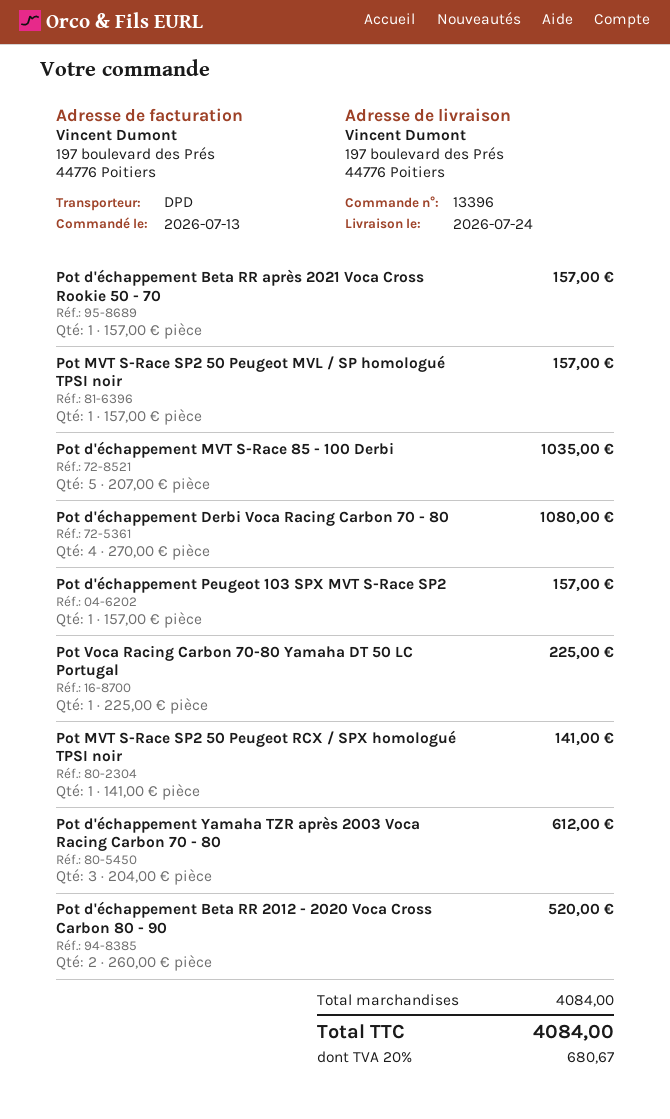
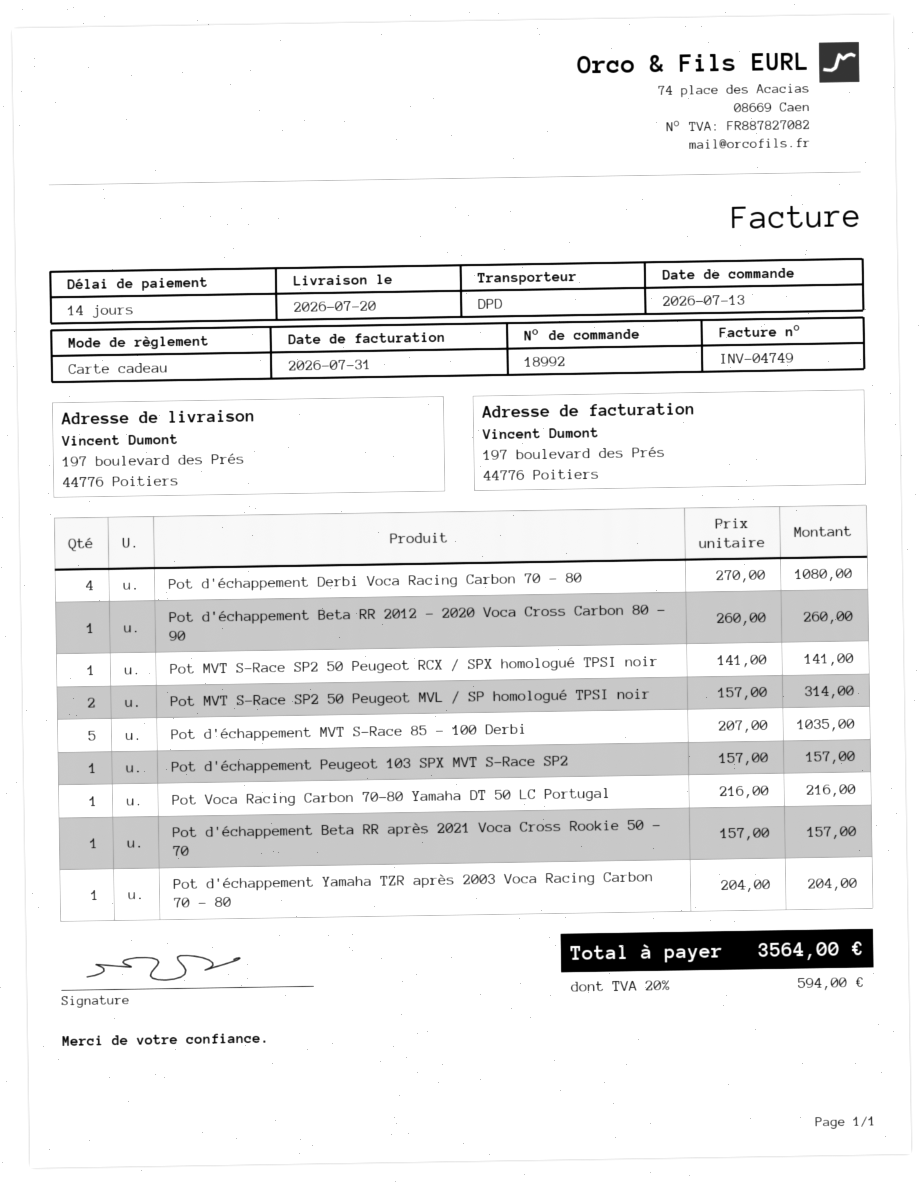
order number: 13396 -> 18992
delivery date: 2026-07-24 -> 2026-07-20
Pot MVT S-Race SP2 50 Peugeot MVL / SP homologué TPSI noir: 1 x 157.00 = 157.00 -> 2 x 157.00 = 314.00
Pot Voca Racing Carbon 70-80 Yamaha DT 50 LC Portugal: 1 x 225.00 = 225.00 -> 1 x 216.00 = 216.00
Pot d'échappement Yamaha TZR après 2003 Voca Racing Carbon 70 - 80: 3 x 204.00 = 612.00 -> 1 x 204.00 = 204.00
Pot d'échappement Beta RR 2012 - 2020 Voca Cross Carbon 80 - 90: 2 x 260.00 = 520.00 -> 1 x 260.00 = 260.00
tax: 20% = 680.67 -> 20% = 594.00
total: 4084.00 -> 3564.00

